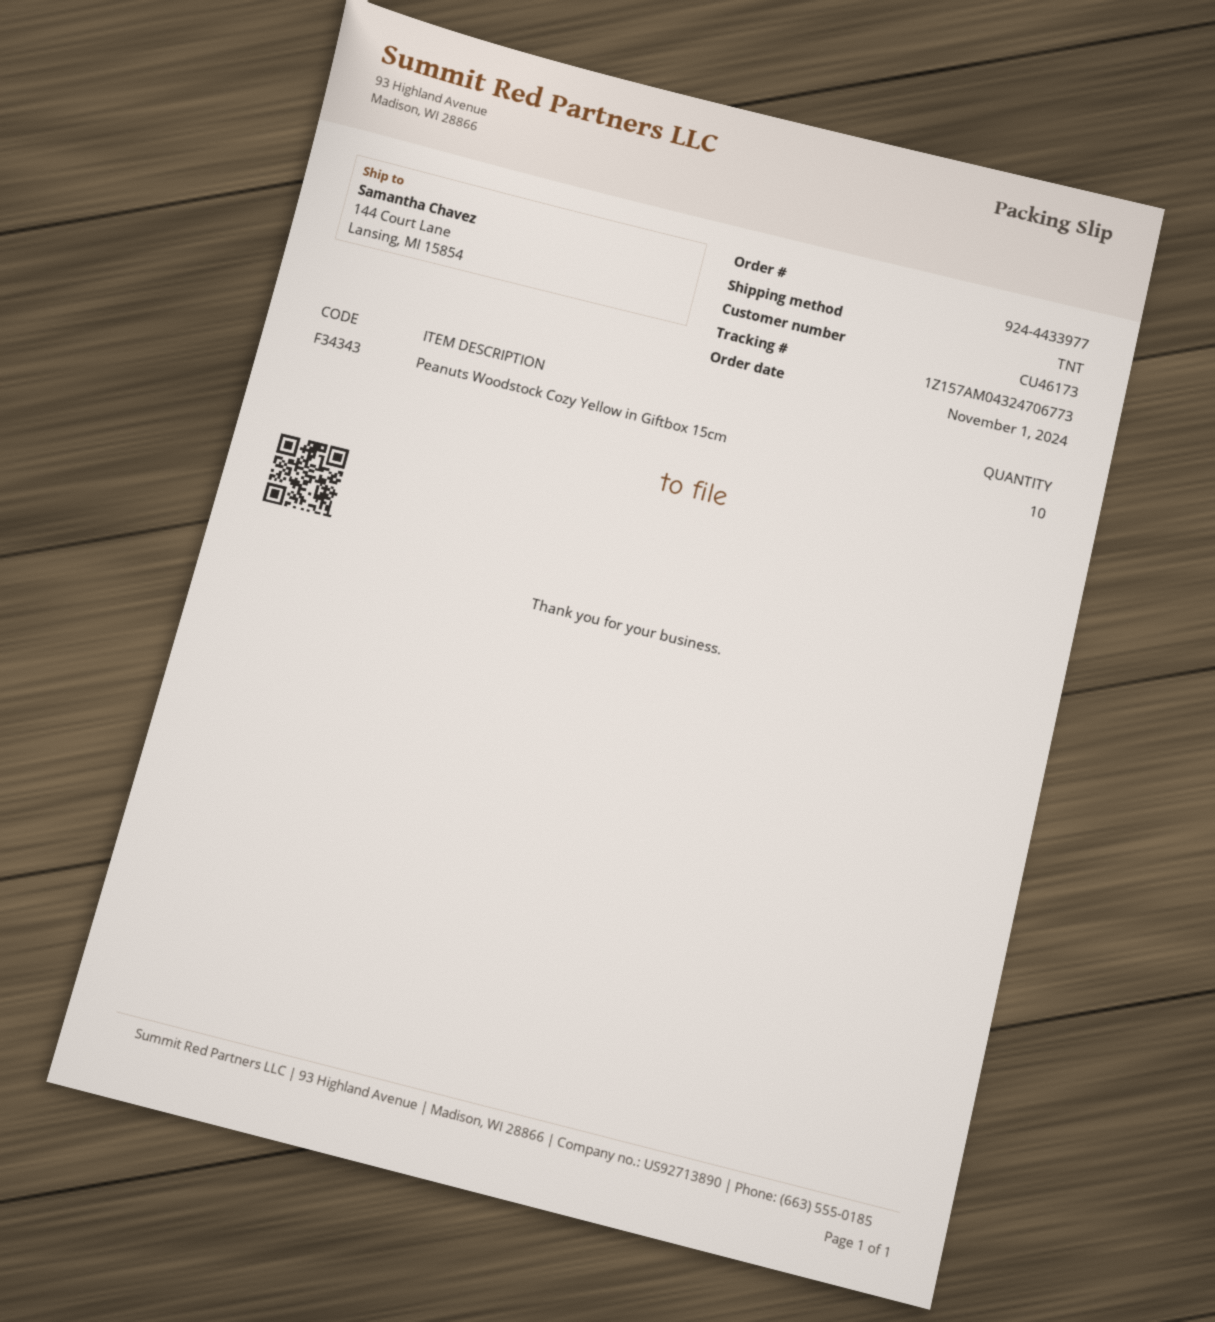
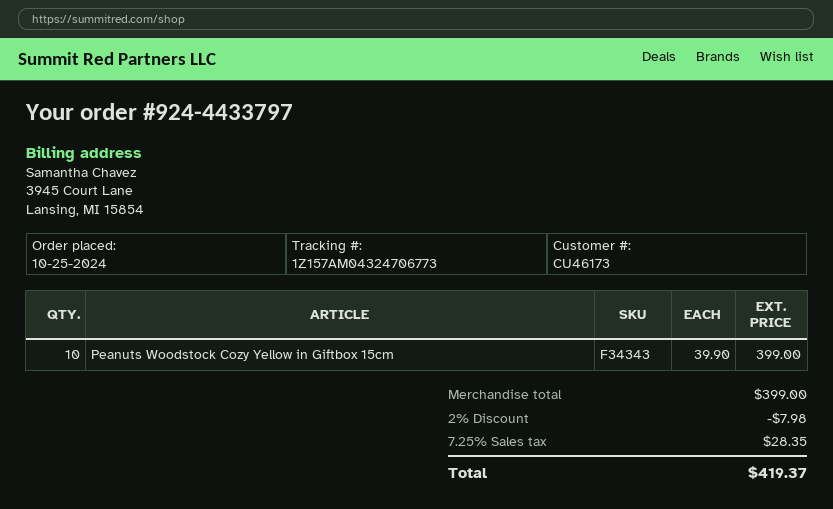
order number: 924-4433977 -> 924-4433797
order date: 2024-11-01 -> 2024-10-25

